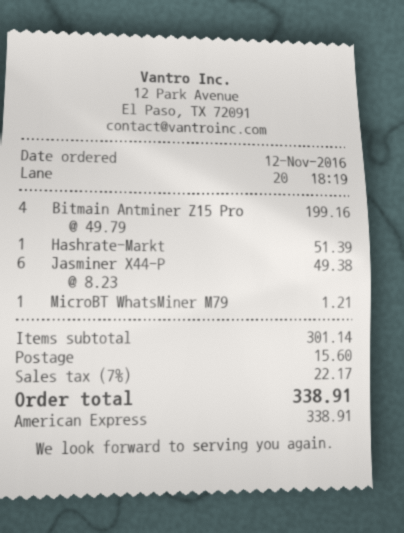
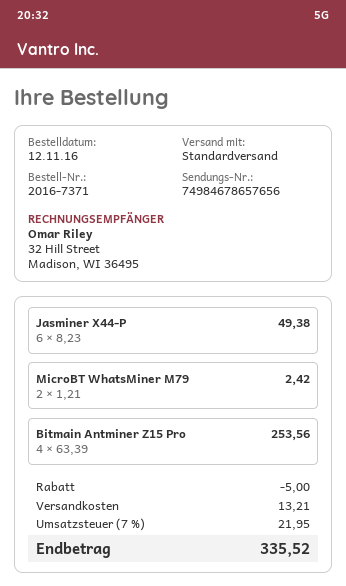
Bitmain Antminer Z15 Pro: 4 x 49.79 = 199.16 -> 4 x 63.39 = 253.56
Hashrate-Markt: 1 x 51.39 = 51.39 -> none
MicroBT WhatsMiner M79: 1 x 1.21 = 1.21 -> 2 x 1.21 = 2.42
discount: none -> 5.00
shipping: 15.60 -> 13.21
tax: 7% = 22.17 -> 7% = 21.95
total: 338.91 -> 335.52

